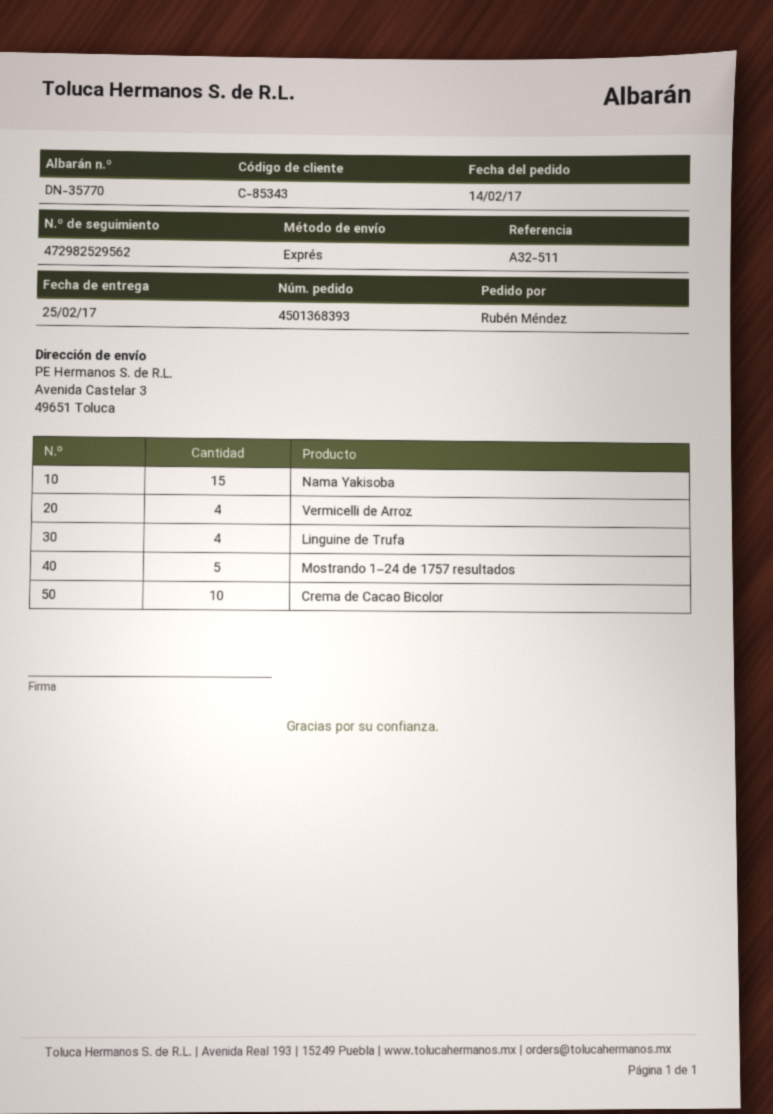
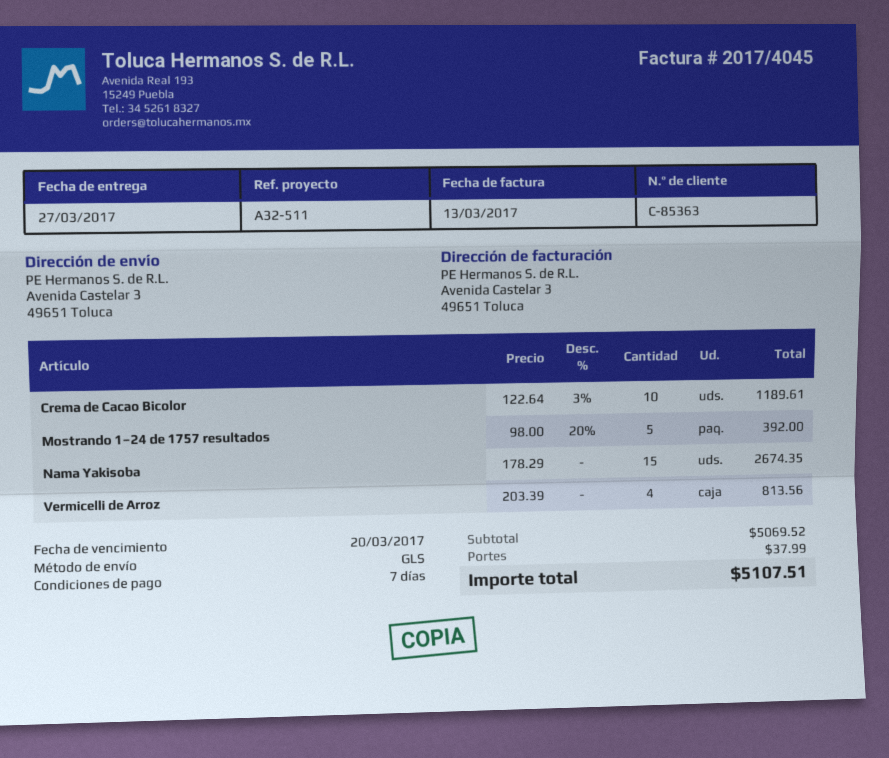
delivery date: 2017-02-25 -> 2017-03-27
customer number: C-85343 -> C-85363
shipping method: express -> GLS
Linguine de Trufa: 4 -> none

